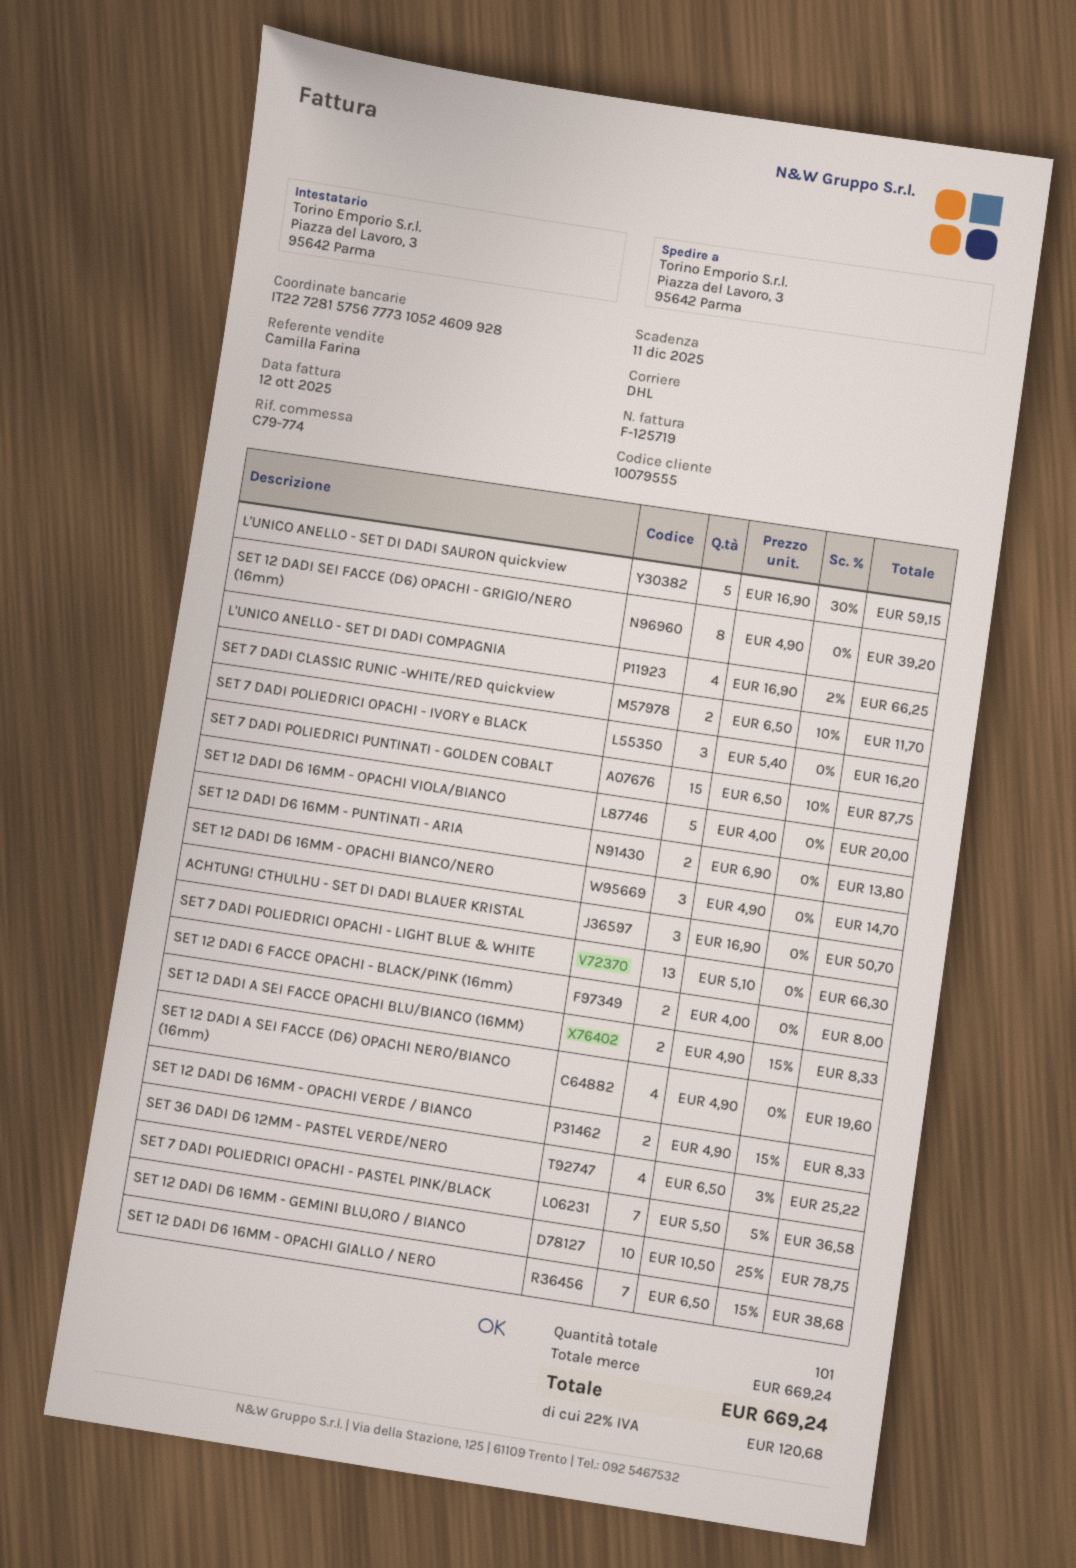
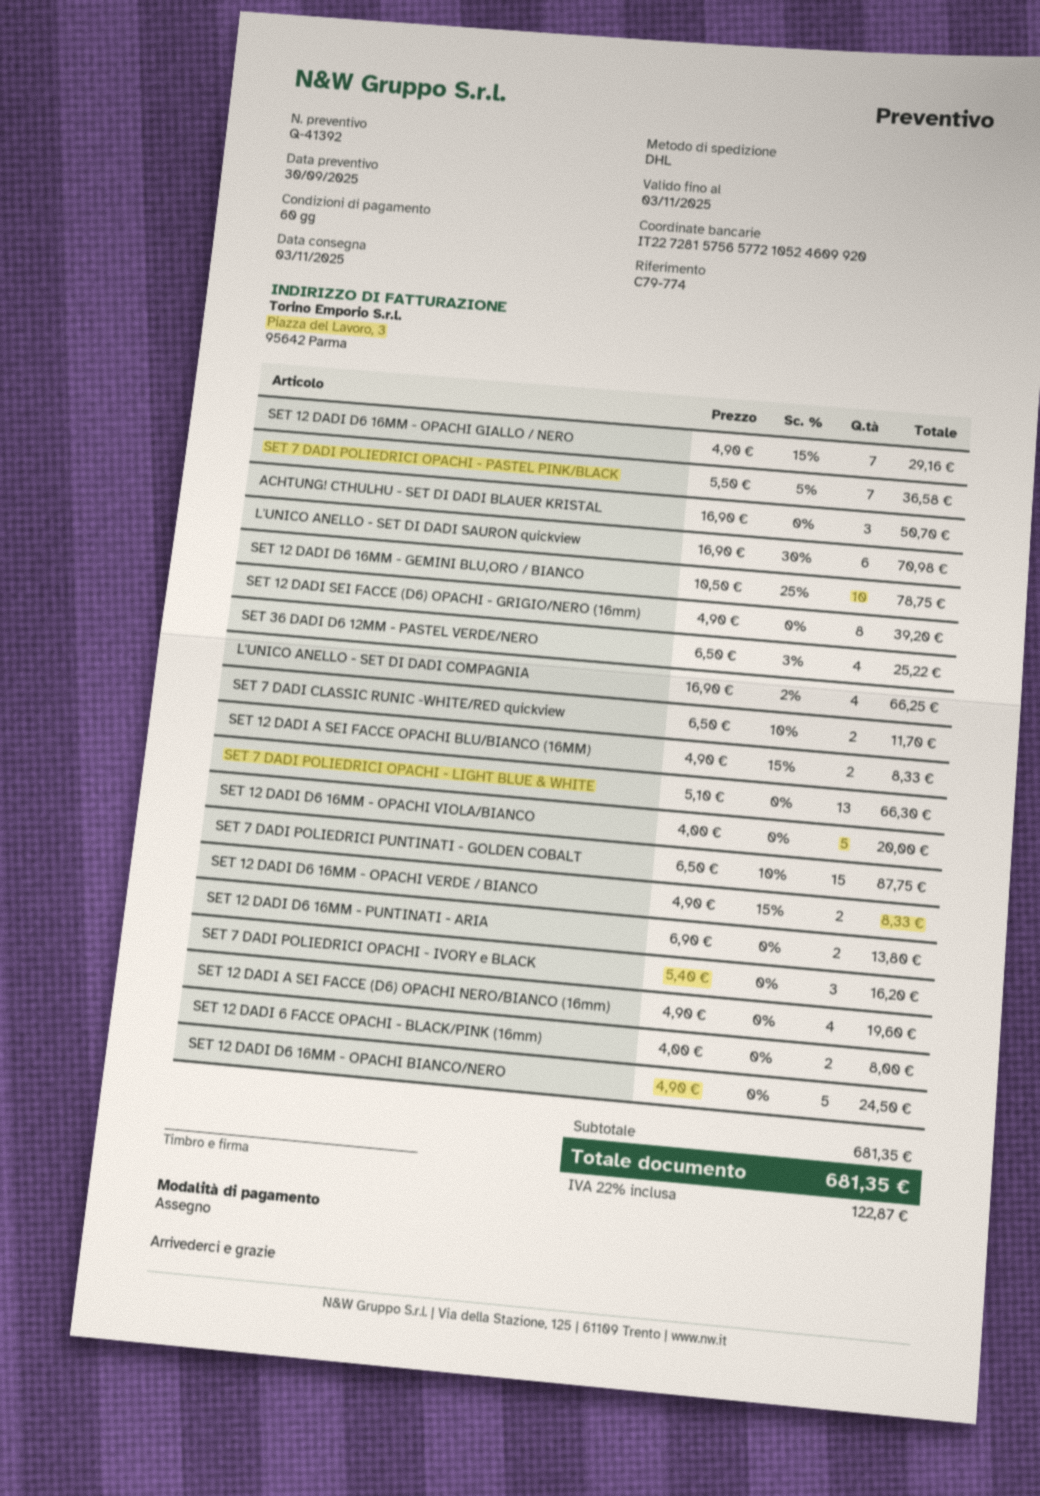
bank account: IT2272815756777310524609928 -> IT2272815756577210524609920
L'UNICO ANELLO - SET DI DADI SAURON quickview: 5 x 16.90 - 30% = 59.15 -> 6 x 16.90 - 30% = 70.98
SET 12 DADI D6 16MM - OPACHI BIANCO/NERO: 3 x 4.90 = 14.70 -> 5 x 4.90 = 24.50
SET 12 DADI D6 16MM - OPACHI GIALLO / NERO: 7 x 6.50 - 15% = 38.68 -> 7 x 4.90 - 15% = 29.16
subtotal: 669.24 -> 681.35
tax: 22% = 120.68 -> 22% = 122.87
total: 669.24 -> 681.35

